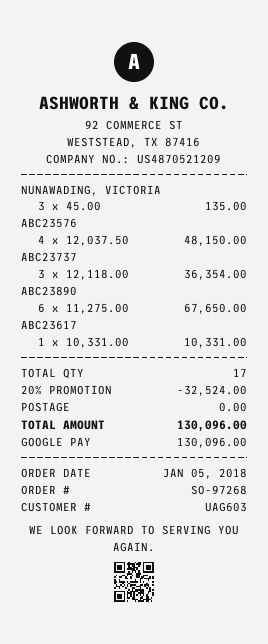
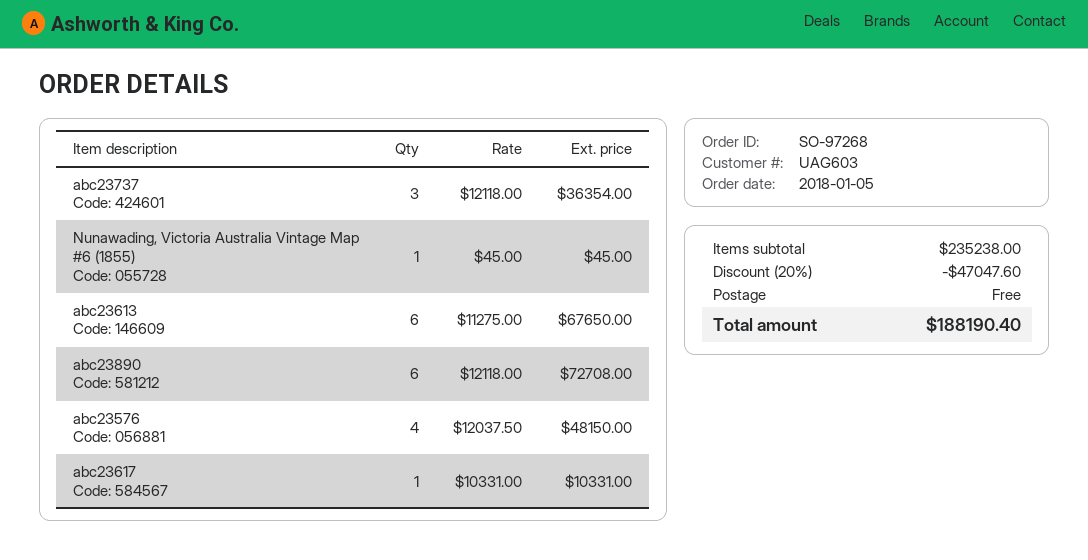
NUNAWADING, VICTORIA: 3 x 45.00 = 135.00 -> 1 x 45.00 = 45.00
ABC23890: 6 x 11275.00 = 67650.00 -> 6 x 12118.00 = 72708.00
abc23613: none -> 6 x 11275.00 = 67650.00
discount: 20% = 32524.00 -> 20% = 47047.60
total: 130096.00 -> 188190.40

